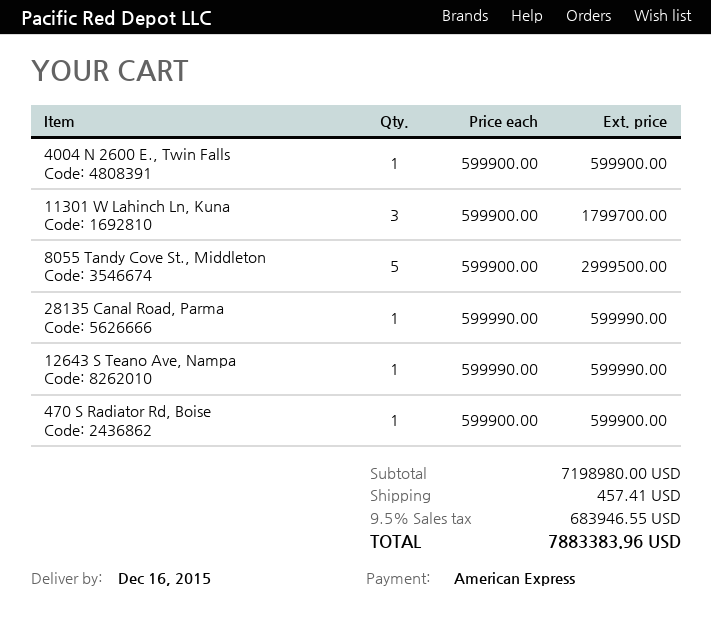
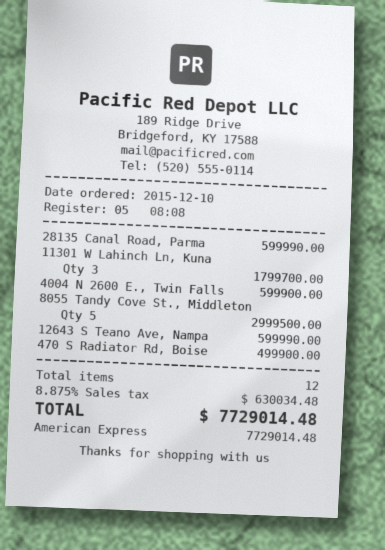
470 S Radiator Rd, Boise: 1 for 599900.00 -> 1 for 499900.00
shipping: 457.41 -> none
tax: 9.5% = 683946.55 -> 8.875% = 630034.48
total: 7883383.96 -> 7729014.48

